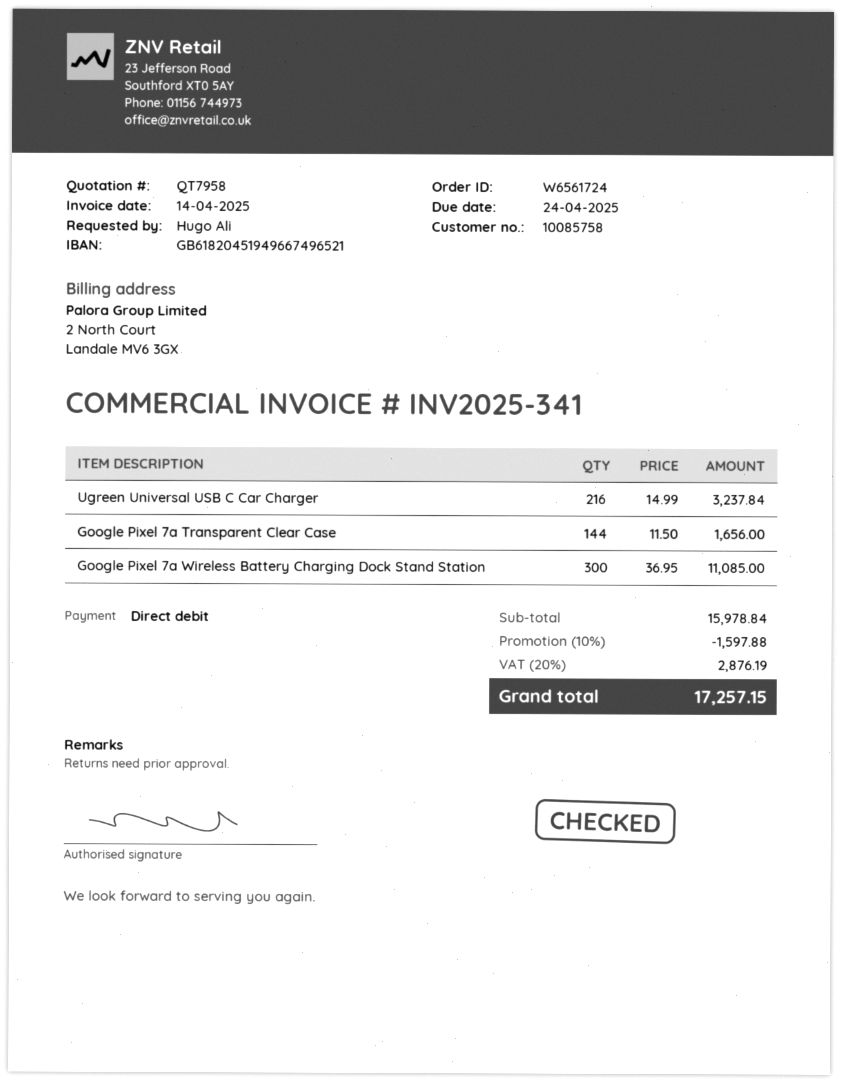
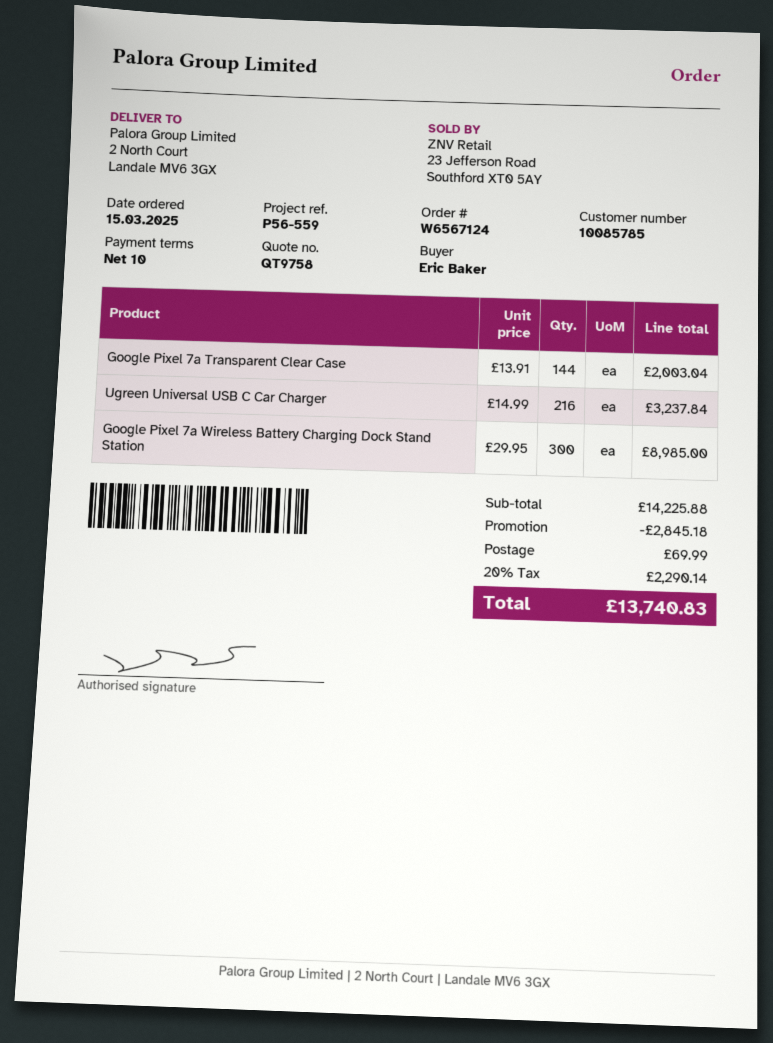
quote number: QT7958 -> QT9758
order number: W6561724 -> W6567124
customer number: 10085758 -> 10085785
ordered by: Hugo Ali -> Eric Baker
Google Pixel 7a Transparent Clear Case: 144 x 11.50 = 1656.00 -> 144 x 13.91 = 2003.04
Google Pixel 7a Wireless Battery Charging Dock Stand Station: 300 x 36.95 = 11085.00 -> 300 x 29.95 = 8985.00
subtotal: 15978.84 -> 14225.88
discount: 1597.88 -> 2845.18
shipping: none -> 69.99
tax: 20% = 2876.19 -> 20% = 2290.14
total: 17257.15 -> 13740.83

